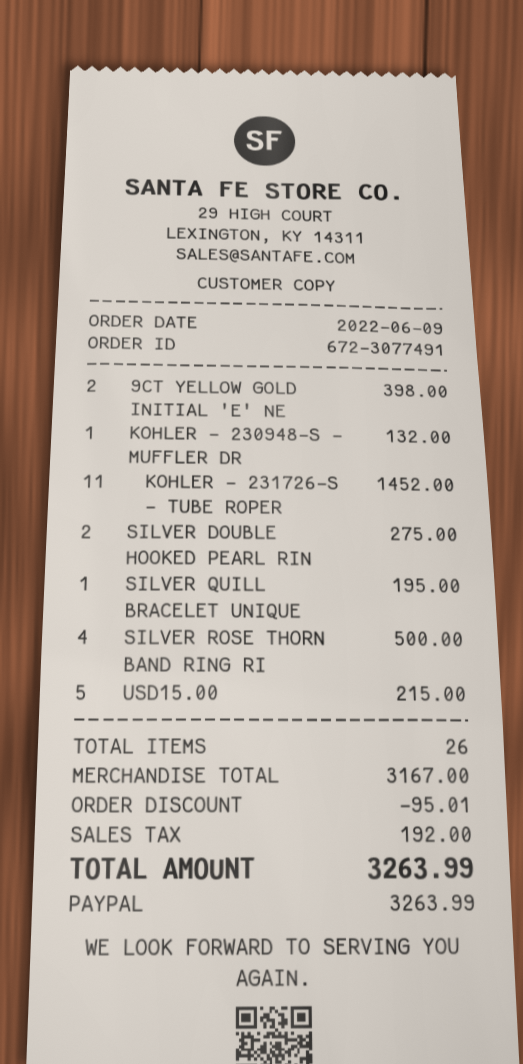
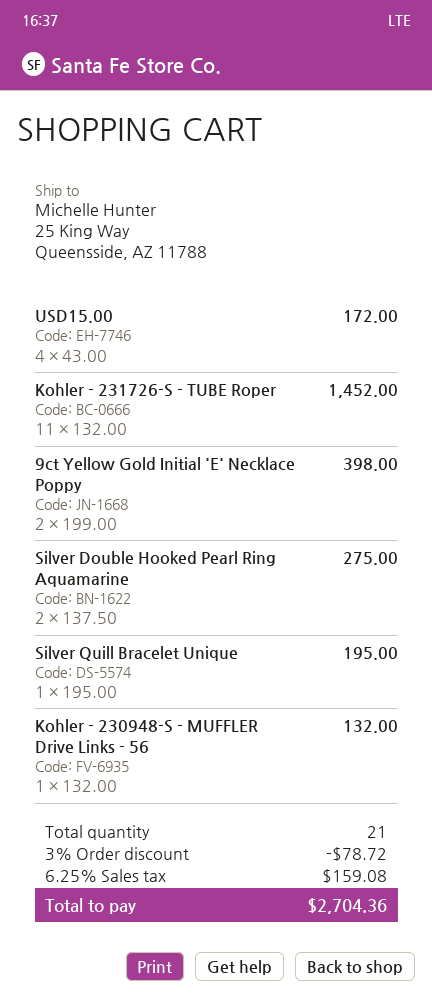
SILVER ROSE THORN BAND RING RI: 4 for 500.00 -> none
USD15.00: 5 for 215.00 -> 4 for 172.00
total quantity: 26 -> 21
discount: 95.01 -> 78.72
tax: 192.00 -> 159.08
total: 3263.99 -> 2704.36

